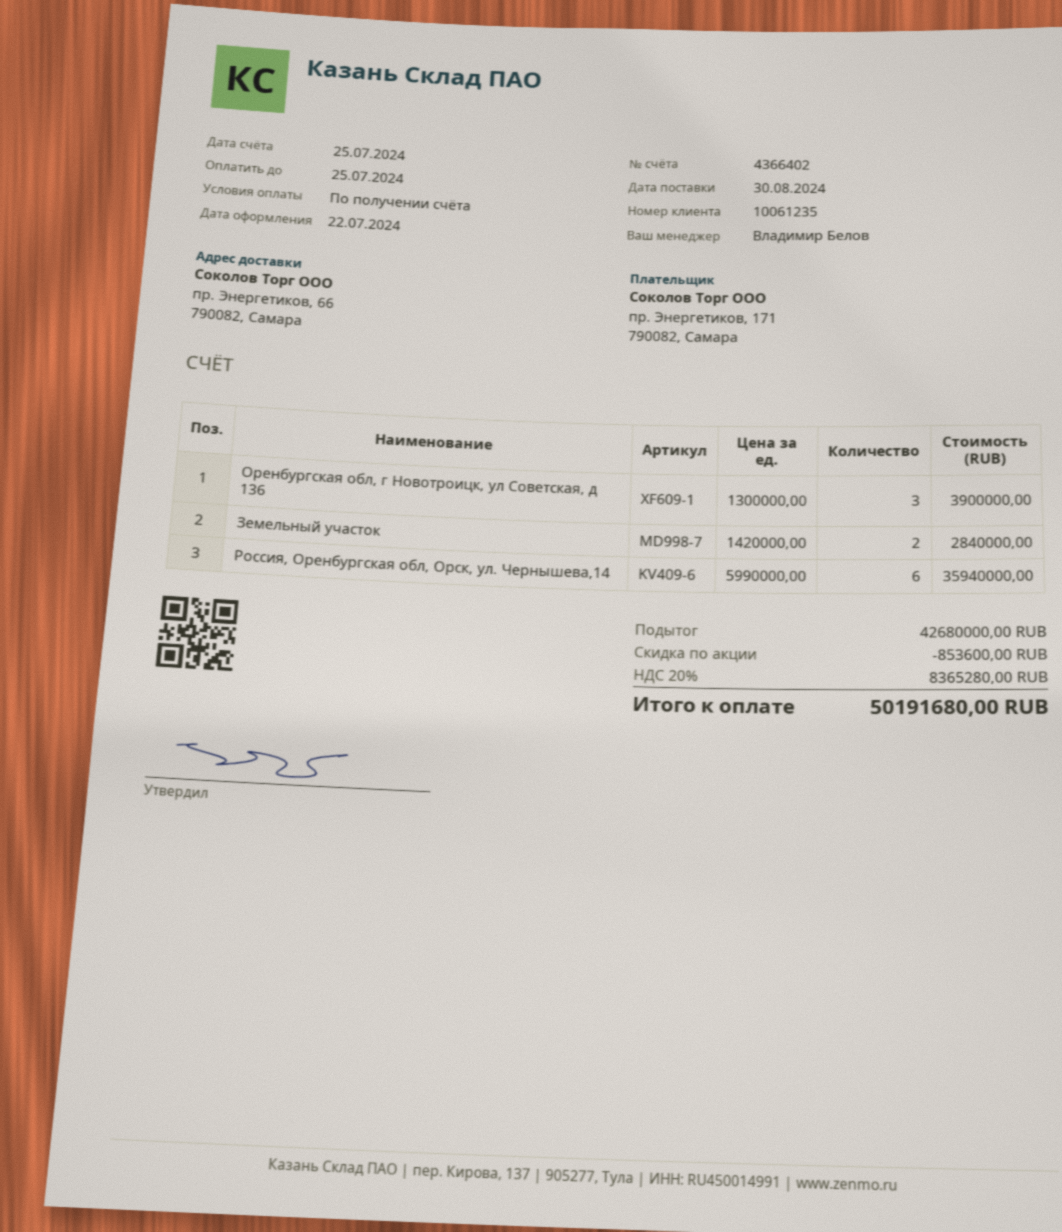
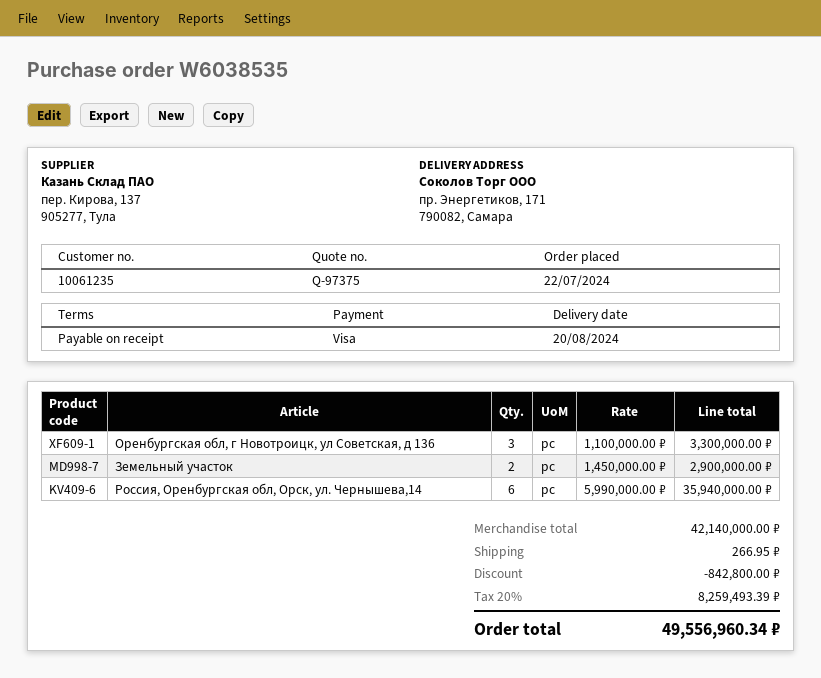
delivery date: 2024-08-30 -> 2024-08-20
ship to: пр. Энергетиков, 66, 790082, Самара -> пр. Энергетиков, 171, 790082, Самара
Оренбургская обл, г Новотроицк, ул Советская, д 136: 3 x 1300000.00 = 3900000.00 -> 3 x 1100000.00 = 3300000.00
Земельный участок: 2 x 1420000.00 = 2840000.00 -> 2 x 1450000.00 = 2900000.00
subtotal: 42680000.00 -> 42140000.00
discount: 853600.00 -> 842800.00
shipping: none -> 266.95
tax: 20% = 8365280.00 -> 20% = 8259493.39
total: 50191680.00 -> 49556960.34

